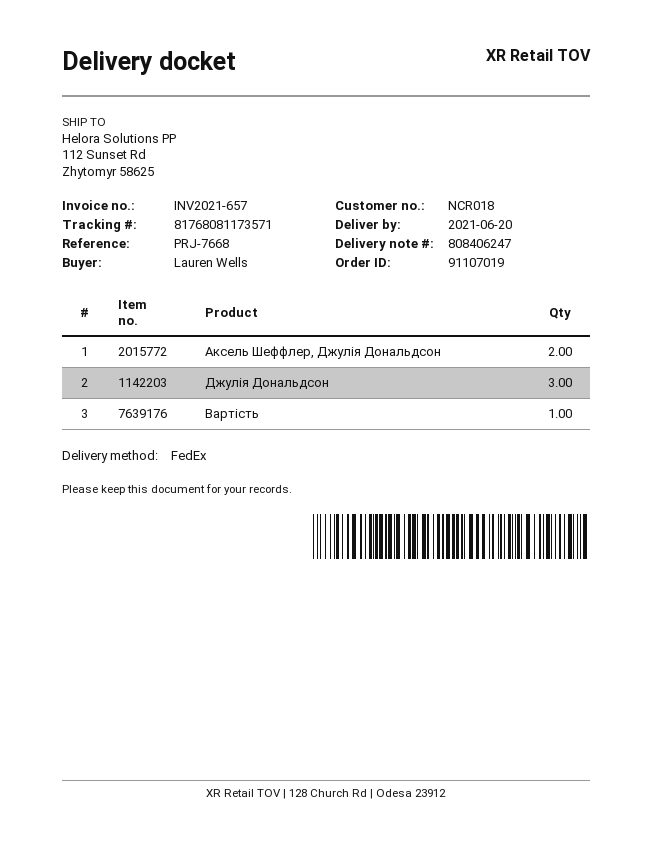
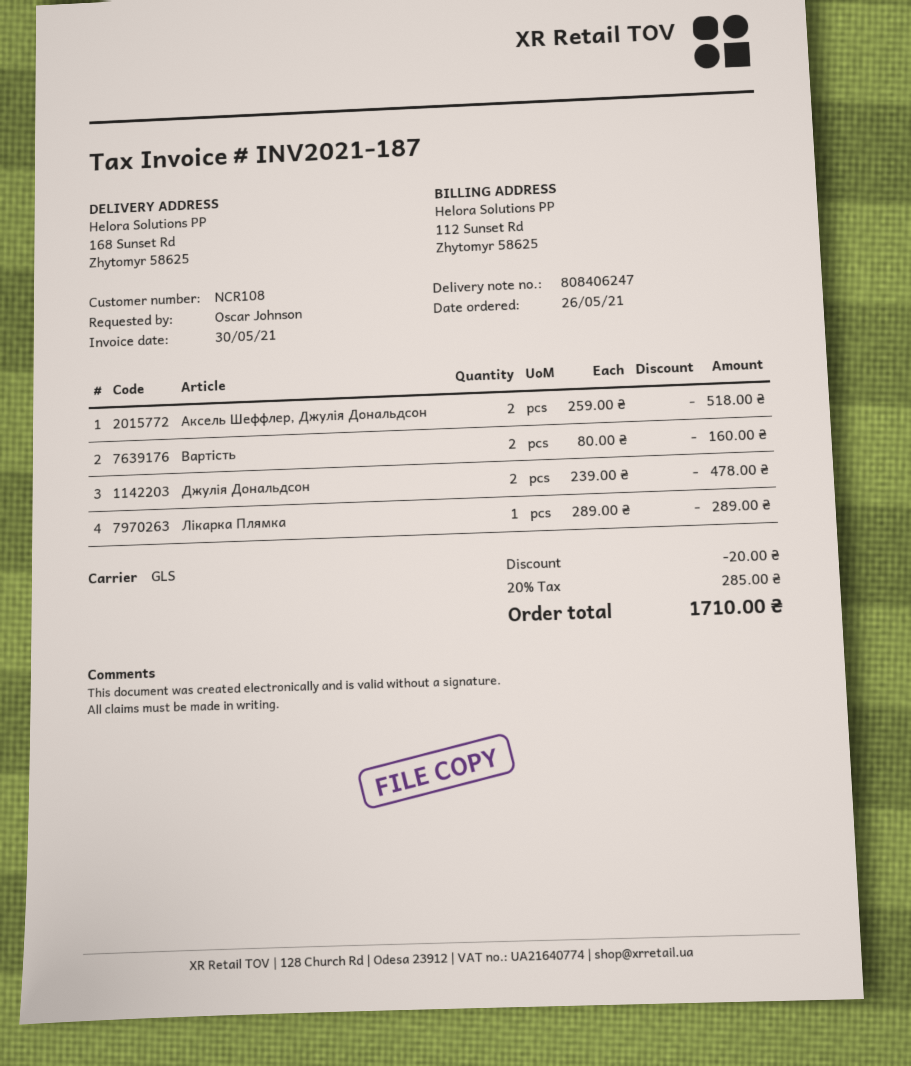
invoice number: INV2021-657 -> INV2021-187
customer number: NCR018 -> NCR108
ordered by: Lauren Wells -> Oscar Johnson
shipping method: FedEx -> GLS
ship to: 112 Sunset Rd, Zhytomyr 58625 -> 168 Sunset Rd, Zhytomyr 58625
Джулія Дональдсон: 3 -> 2
Вартість: 1 -> 2
Лікарка Плямка: none -> 1

